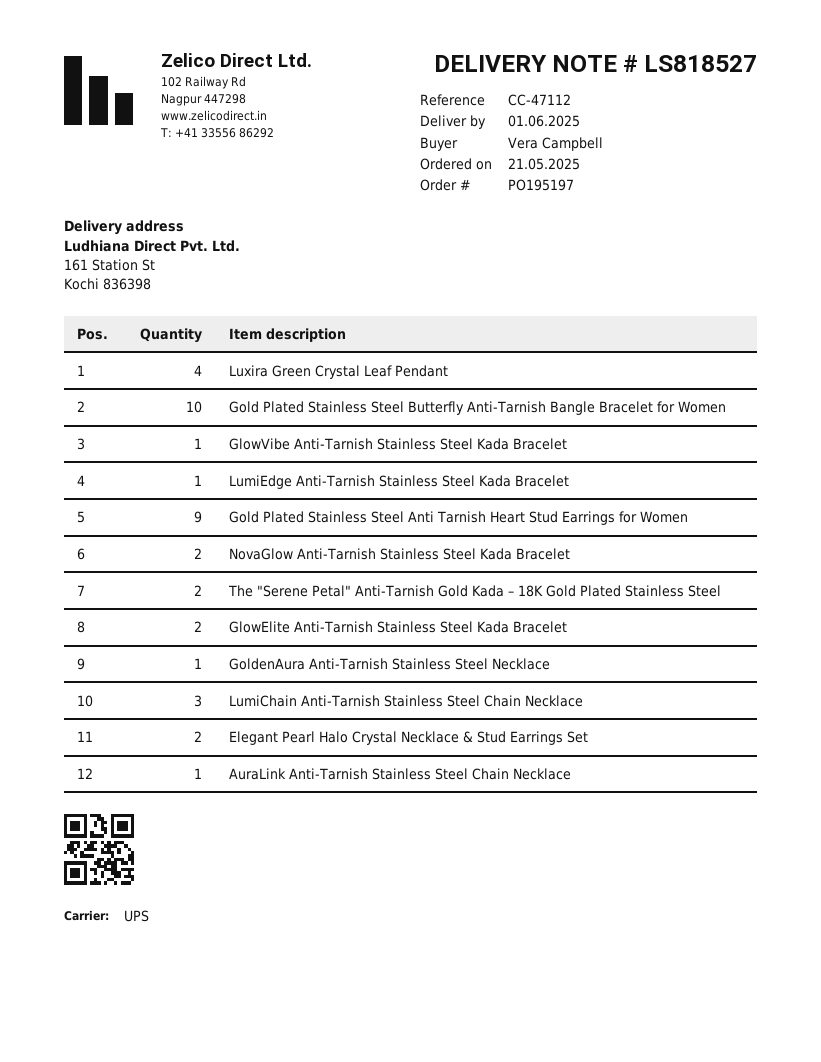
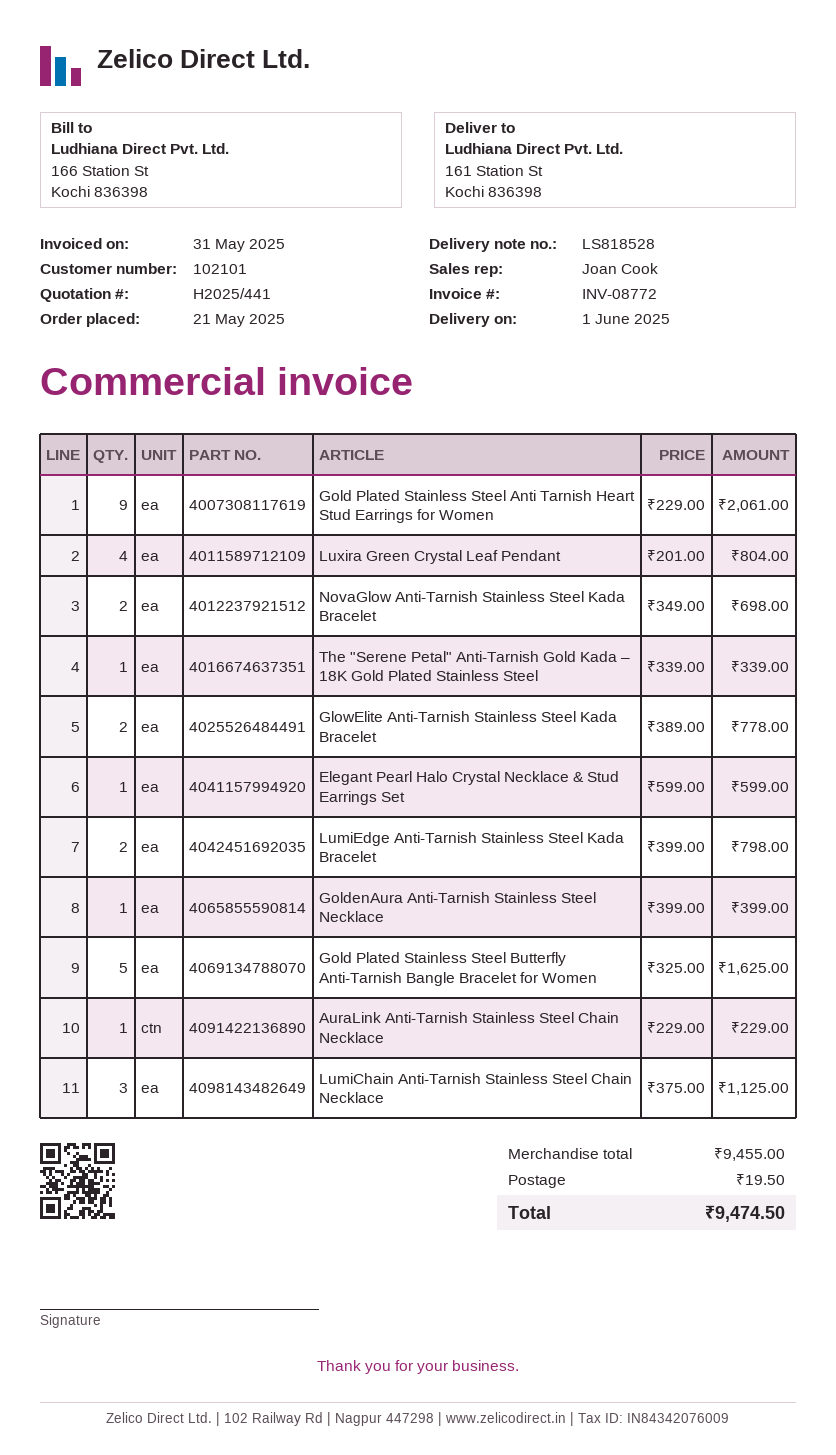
delivery note number: LS818527 -> LS818528
Gold Plated Stainless Steel Butterfly Anti-Tarnish Bangle Bracelet for Women: 10 -> 5
GlowVibe Anti-Tarnish Stainless Steel Kada Bracelet: 1 -> none
LumiEdge Anti-Tarnish Stainless Steel Kada Bracelet: 1 -> 2
The "Serene Petal" Anti-Tarnish Gold Kada – 18K Gold Plated Stainless Steel: 2 -> 1
Elegant Pearl Halo Crystal Necklace & Stud Earrings Set: 2 -> 1

